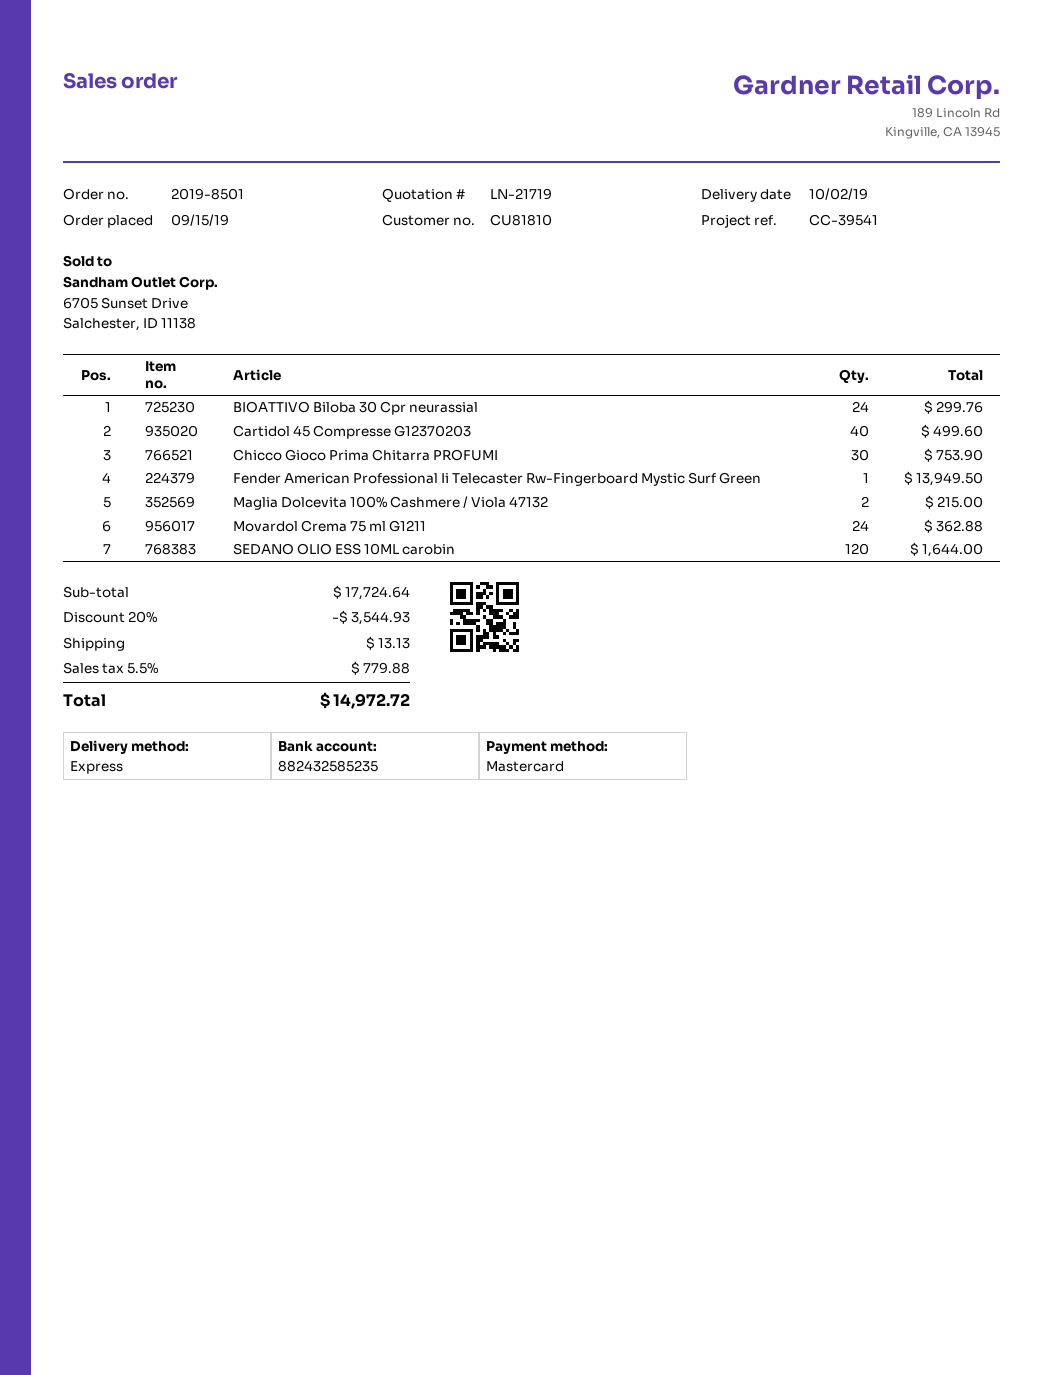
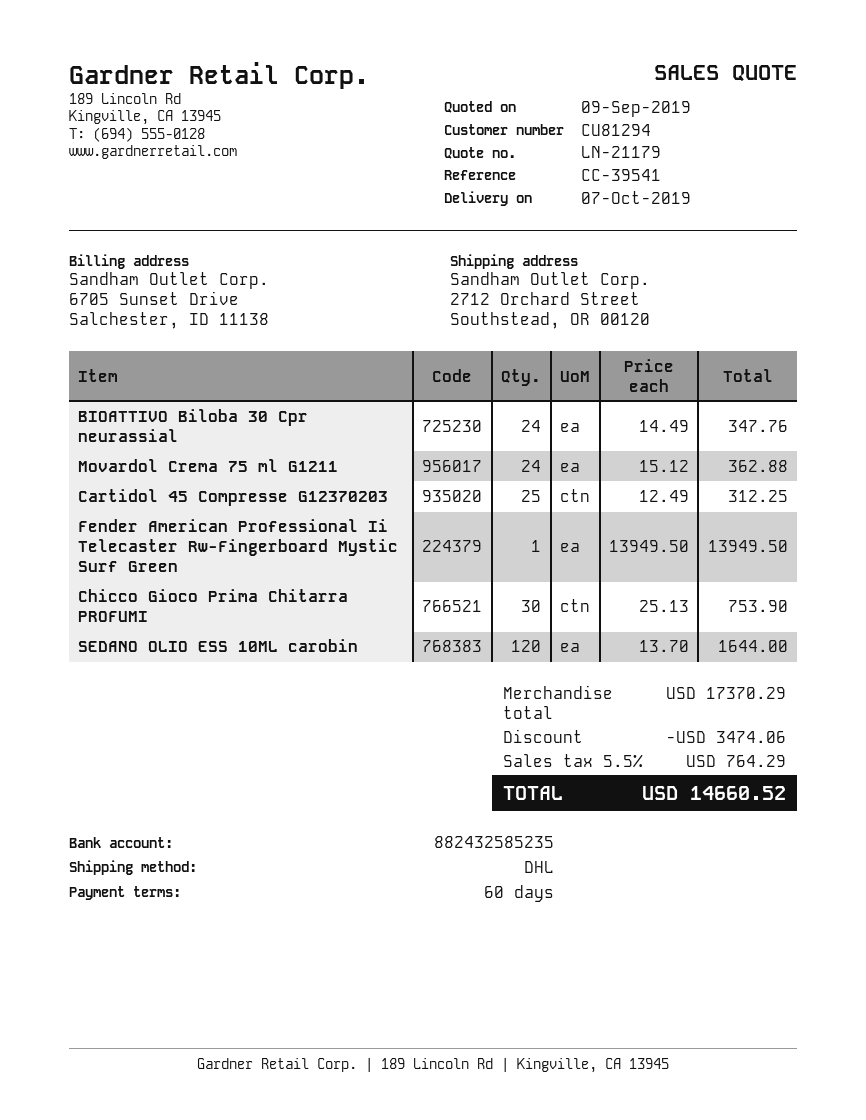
quote number: LN-21719 -> LN-21179
delivery date: 2019-10-02 -> 2019-10-07
customer number: CU81810 -> CU81294
shipping method: express -> DHL
BIOATTIVO Biloba 30 Cpr neurassial: 24 for 299.76 -> 24 for 347.76
Cartidol 45 Compresse G12370203: 40 for 499.60 -> 25 for 312.25
Maglia Dolcevita 100% Cashmere / Viola 47132: 2 for 215.00 -> none
subtotal: 17724.64 -> 17370.29
discount: 3544.93 -> 3474.06
shipping: 13.13 -> none
tax: 5.5% = 779.88 -> 5.5% = 764.29
total: 14972.72 -> 14660.52

